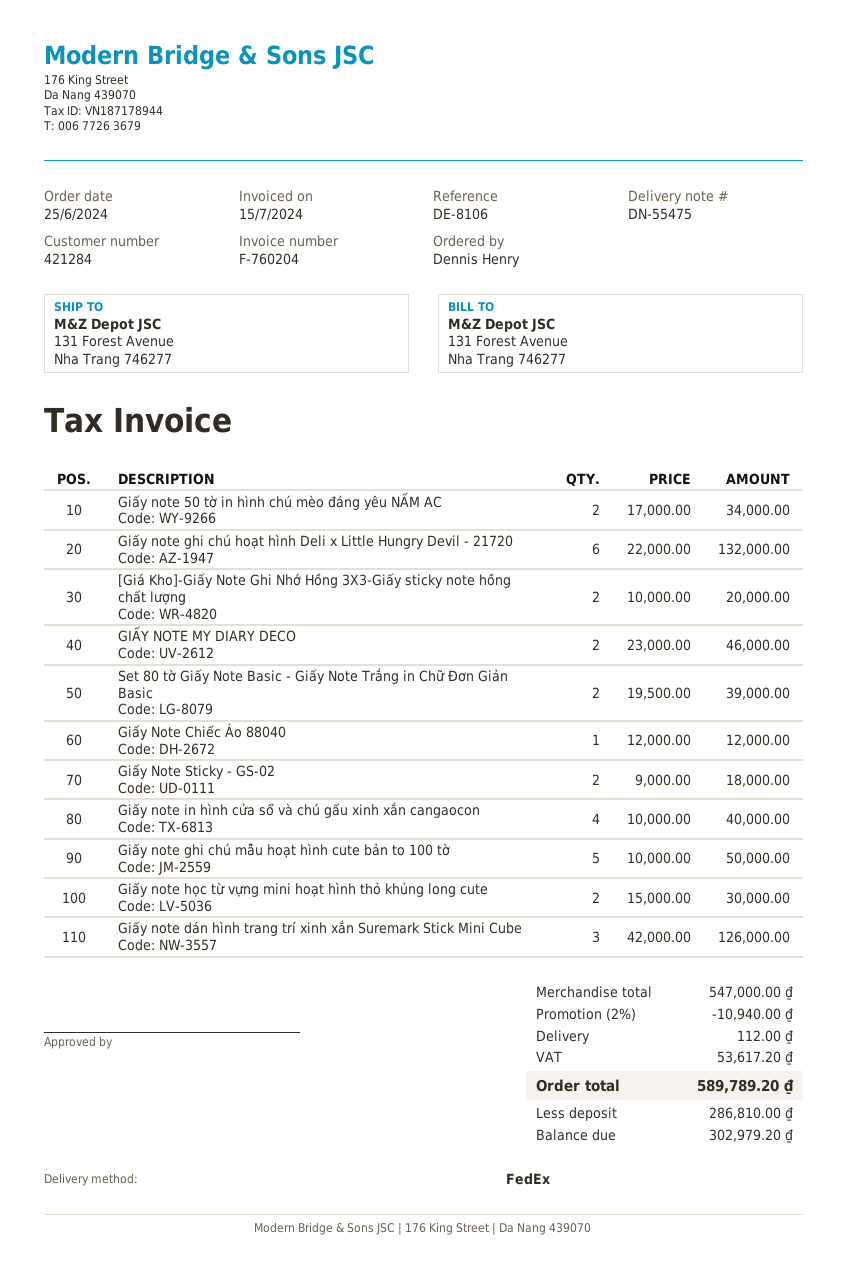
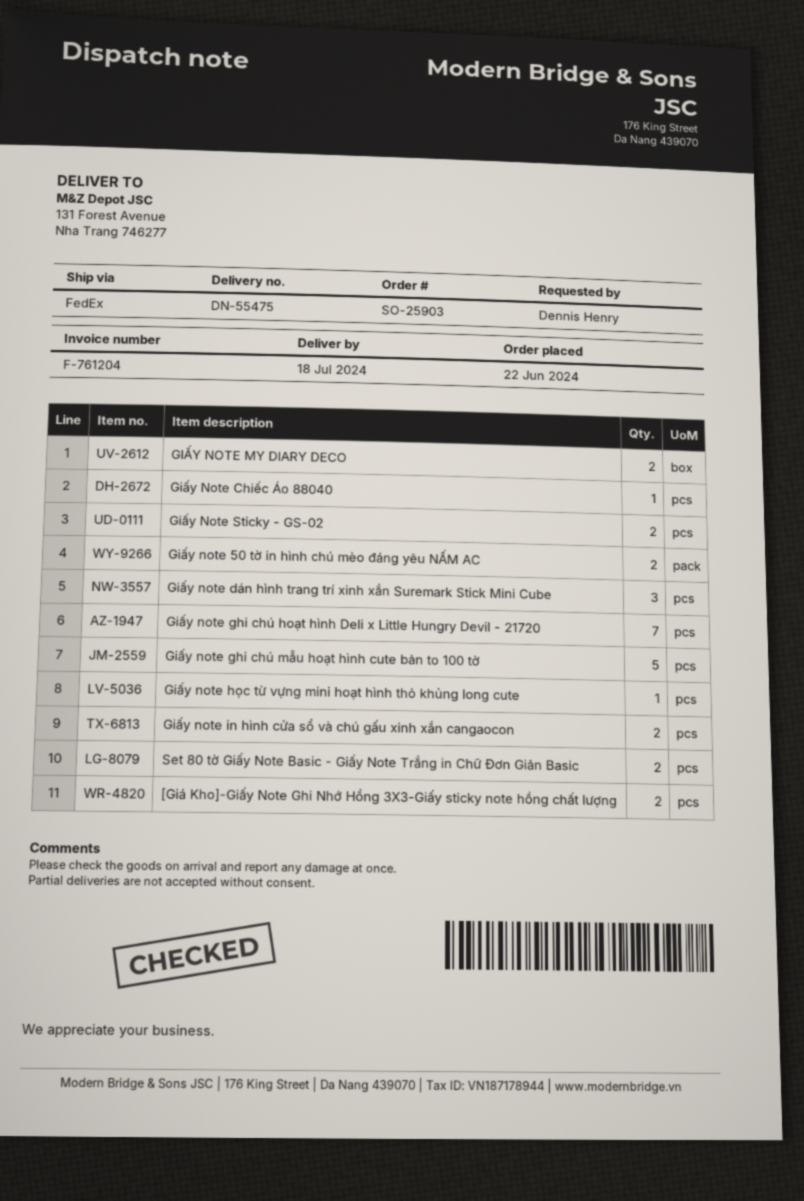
order date: 2024-06-25 -> 2024-06-22
invoice number: F-760204 -> F-761204
Giấy note ghi chú hoạt hình Deli x Little Hungry Devil - 21720: 6 -> 7
Giấy note in hình cửa sổ và chú gấu xinh xắn cangaocon: 4 -> 2
Giấy note học từ vựng mini hoạt hình thỏ khủng long cute: 2 -> 1

